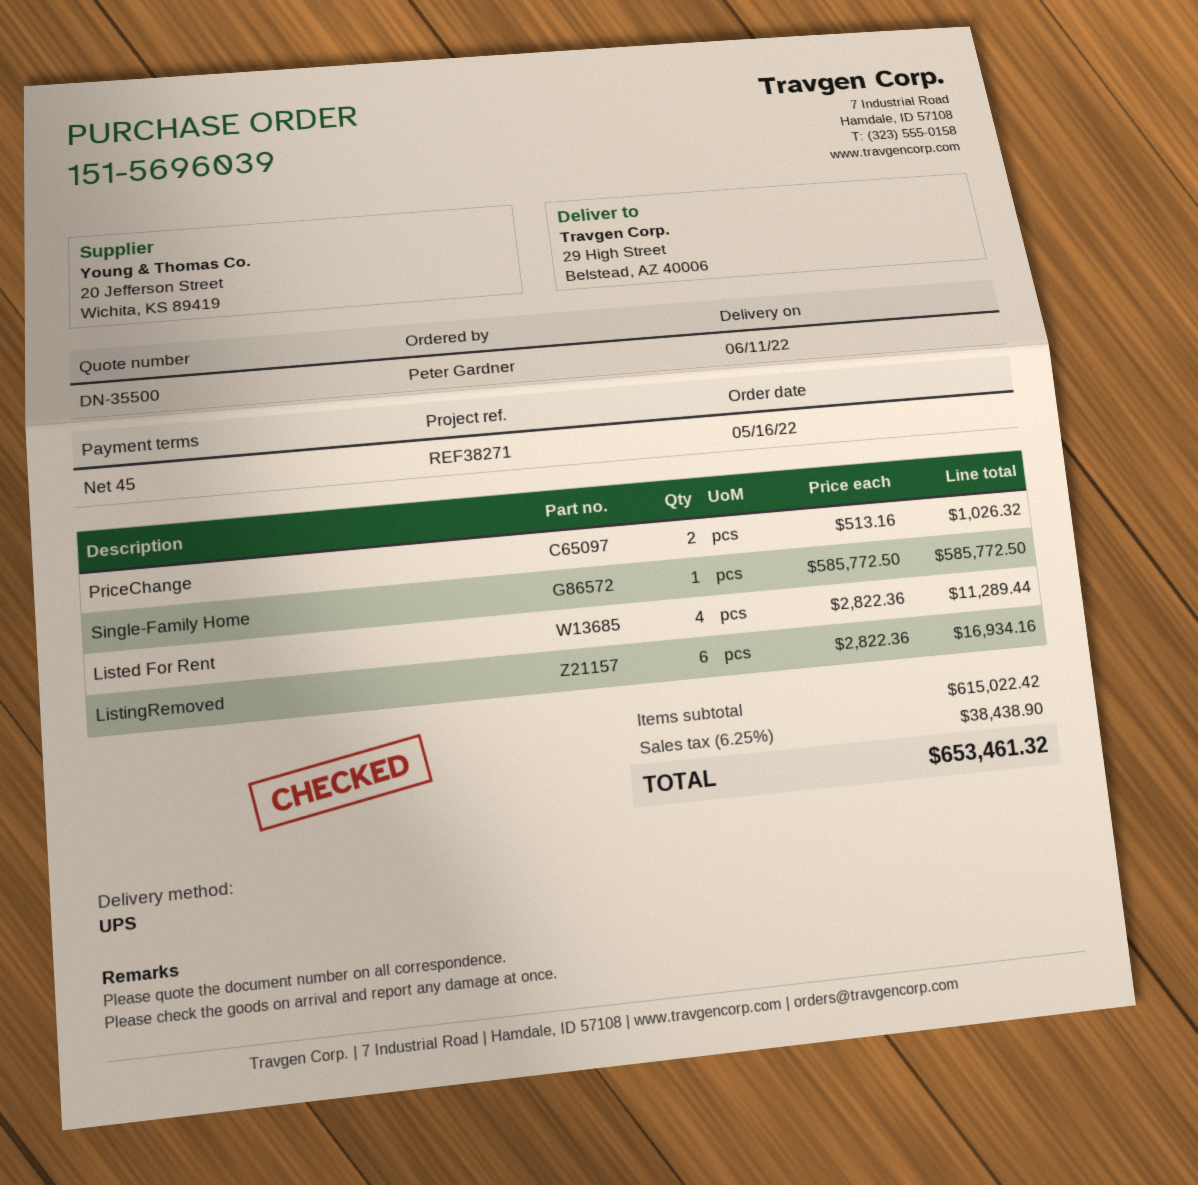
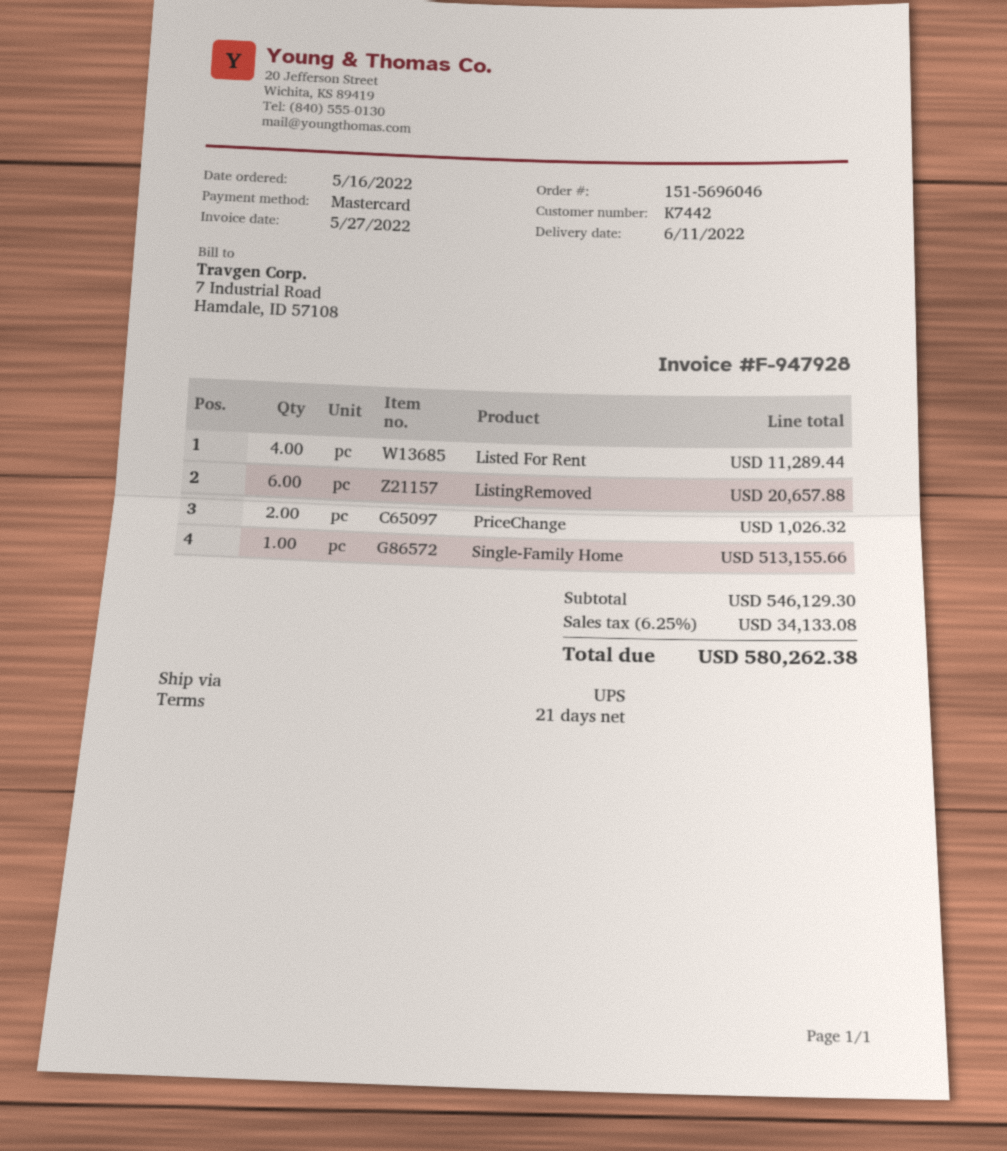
order number: 151-5696039 -> 151-5696046
payment terms: 45 days -> 21 days
Single-Family Home: 1 for 585772.50 -> 1 for 513155.66
ListingRemoved: 6 for 16934.16 -> 6 for 20657.88
subtotal: 615022.42 -> 546129.30
tax: 6.25% = 38438.90 -> 6.25% = 34133.08
total: 653461.32 -> 580262.38

